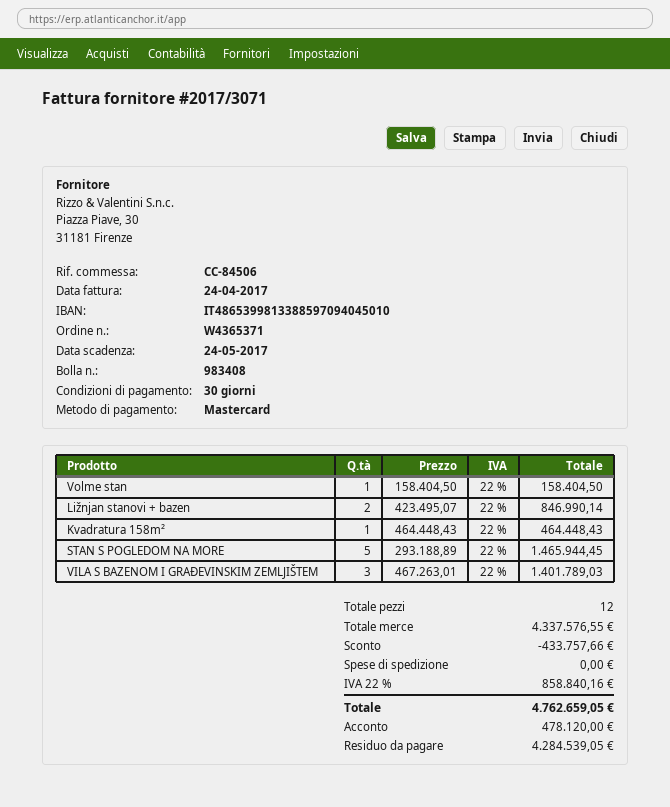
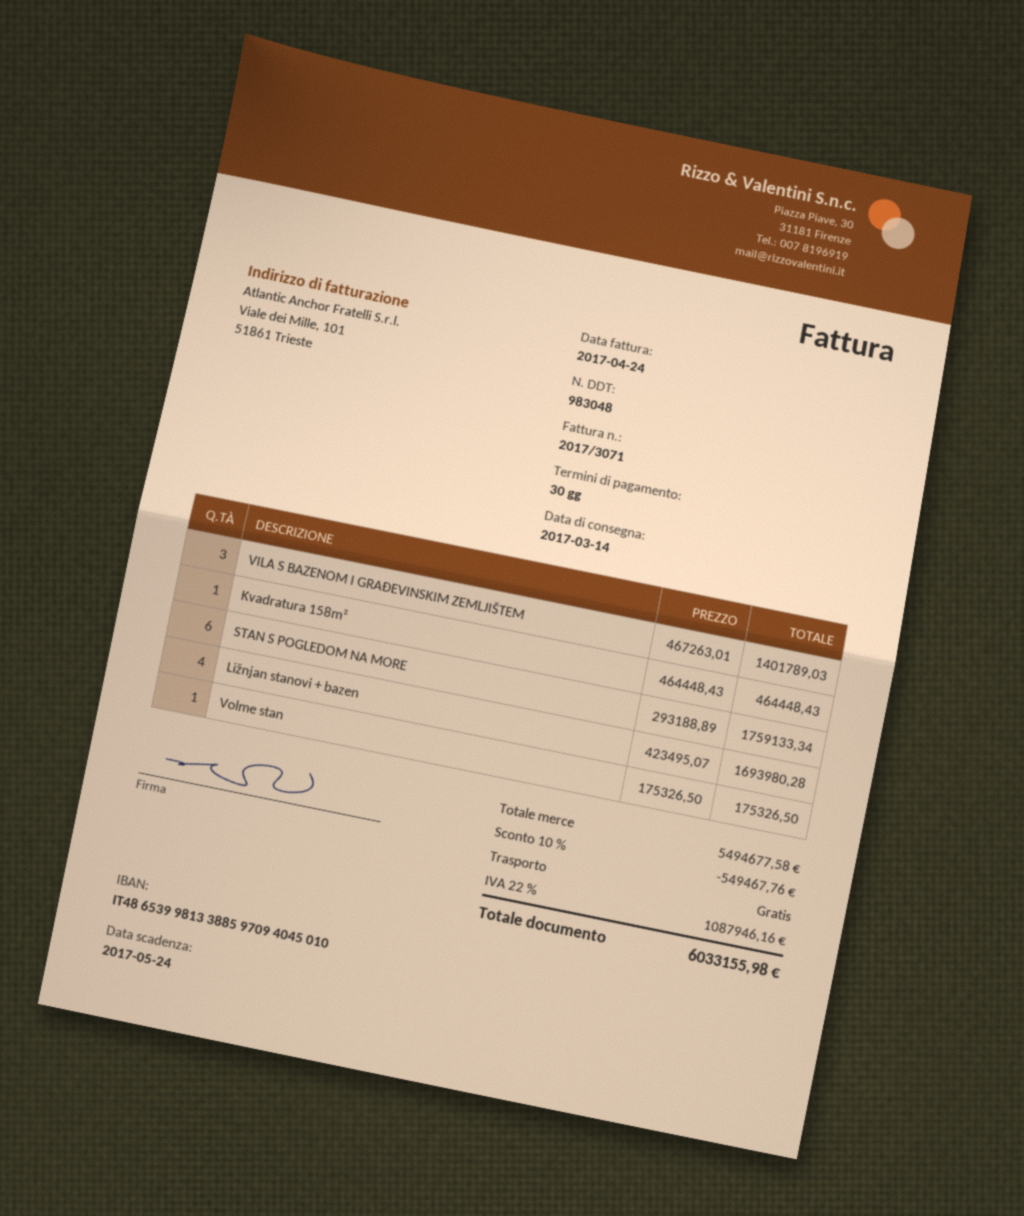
delivery note number: 983408 -> 983048
Volme stan: 1 x 158404.50 = 158404.50 -> 1 x 175326.50 = 175326.50
Ližnjan stanovi + bazen: 2 x 423495.07 = 846990.14 -> 4 x 423495.07 = 1693980.28
STAN S POGLEDOM NA MORE: 5 x 293188.89 = 1465944.45 -> 6 x 293188.89 = 1759133.34
subtotal: 4337576.55 -> 5494677.58
discount: 433757.66 -> 549467.76
tax: 22% = 858840.16 -> 22% = 1087946.16
total: 4762659.05 -> 6033155.98

